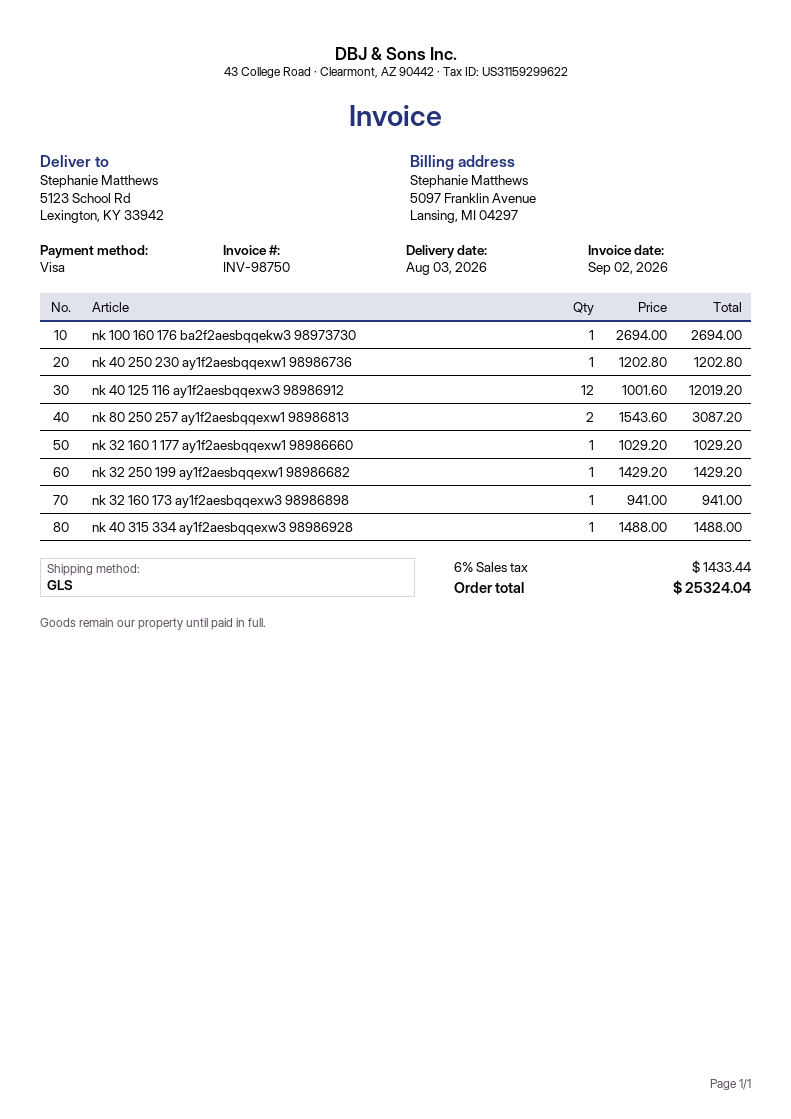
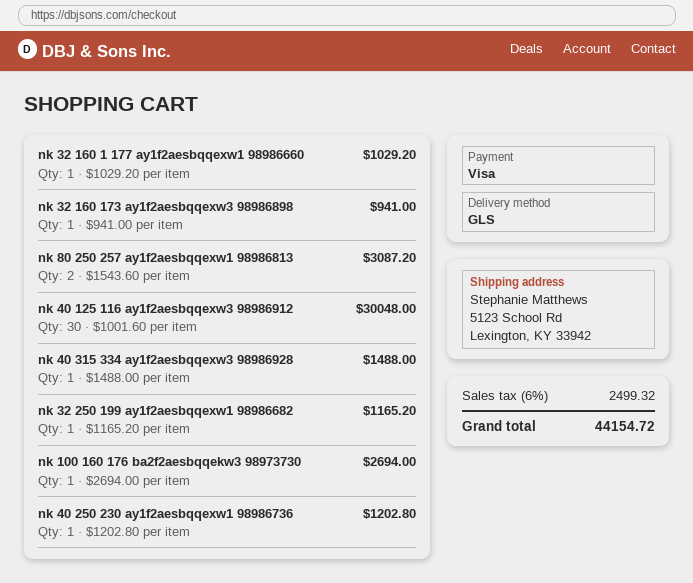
nk 40 125 116 ay1f2aesbqqexw3 98986912: 12 x 1001.60 = 12019.20 -> 30 x 1001.60 = 30048.00
nk 32 250 199 ay1f2aesbqqexw1 98986682: 1 x 1429.20 = 1429.20 -> 1 x 1165.20 = 1165.20
tax: 6% = 1433.44 -> 6% = 2499.32
total: 25324.04 -> 44154.72

